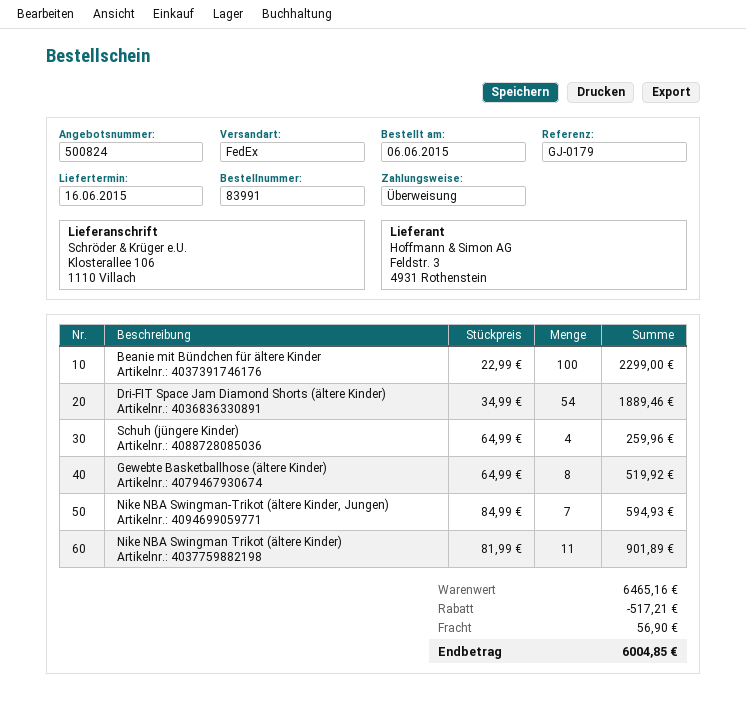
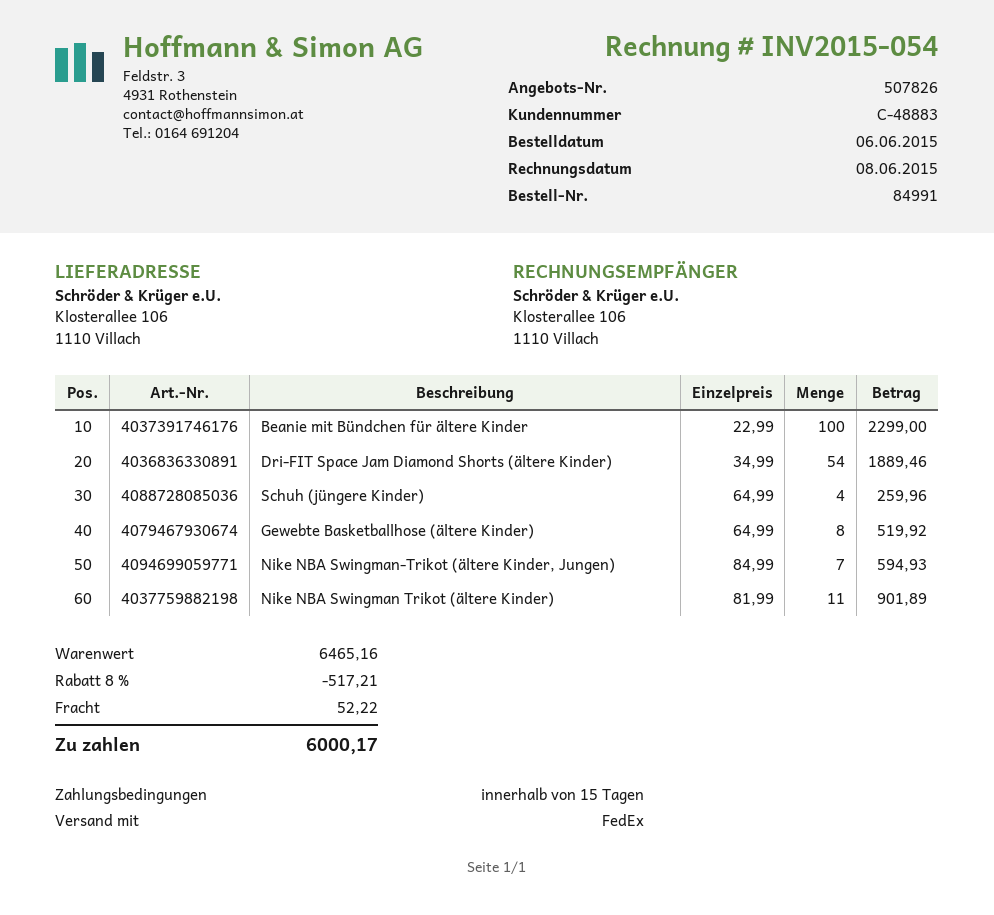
quote number: 500824 -> 507826
order number: 83991 -> 84991
shipping: 56.90 -> 52.22
total: 6004.85 -> 6000.17

